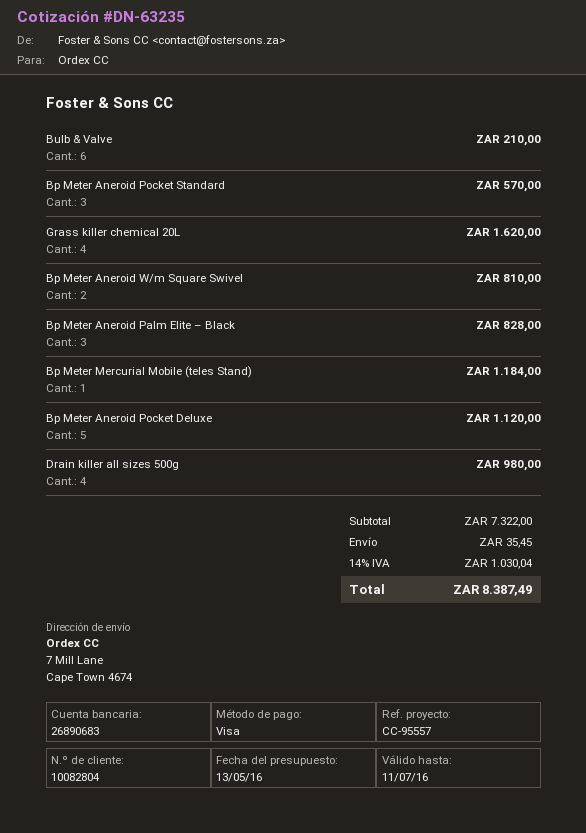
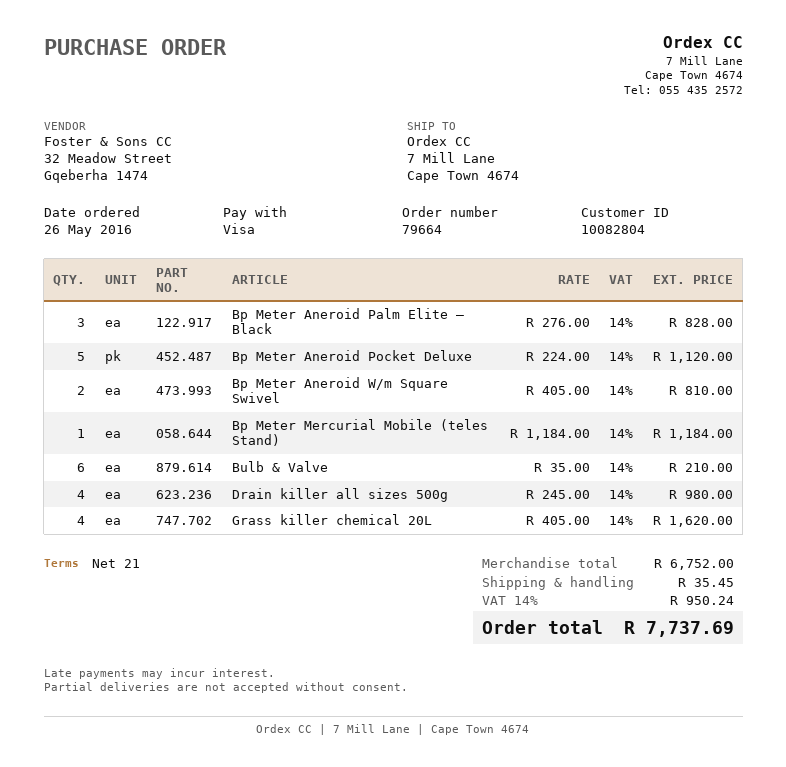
Bp Meter Aneroid Pocket Standard: 3 for 570.00 -> none
subtotal: 7322.00 -> 6752.00
tax: 14% = 1030.04 -> 14% = 950.24
total: 8387.49 -> 7737.69

